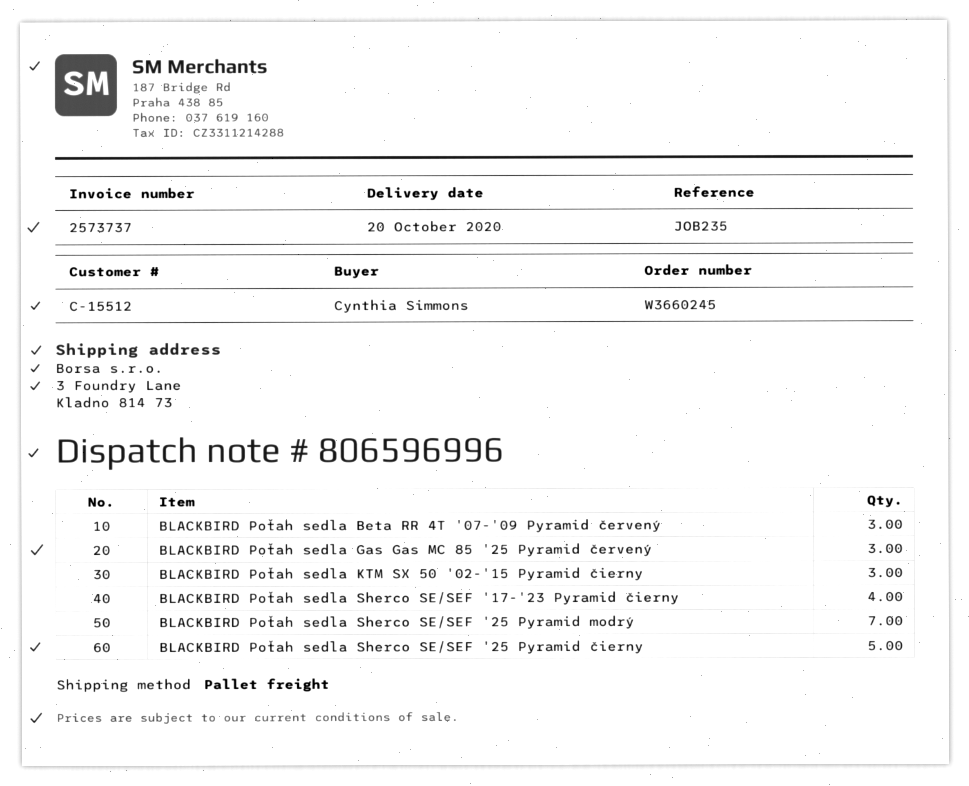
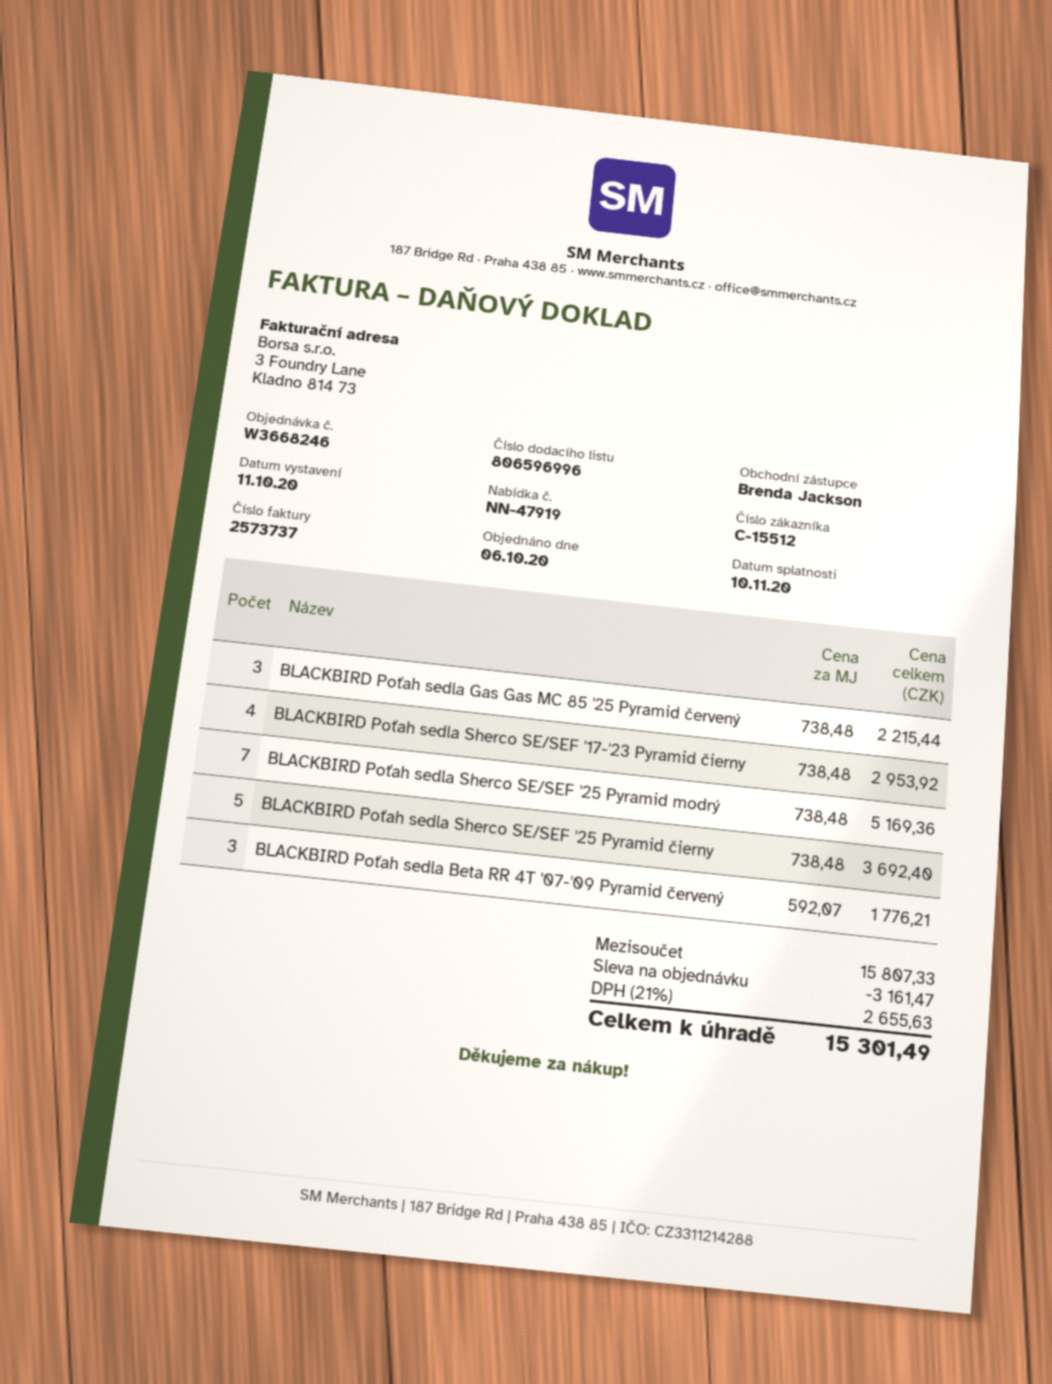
order number: W3660245 -> W3668246
BLACKBIRD Poťah sedla KTM SX 50 '02-'15 Pyramid čierny: 3 -> none

